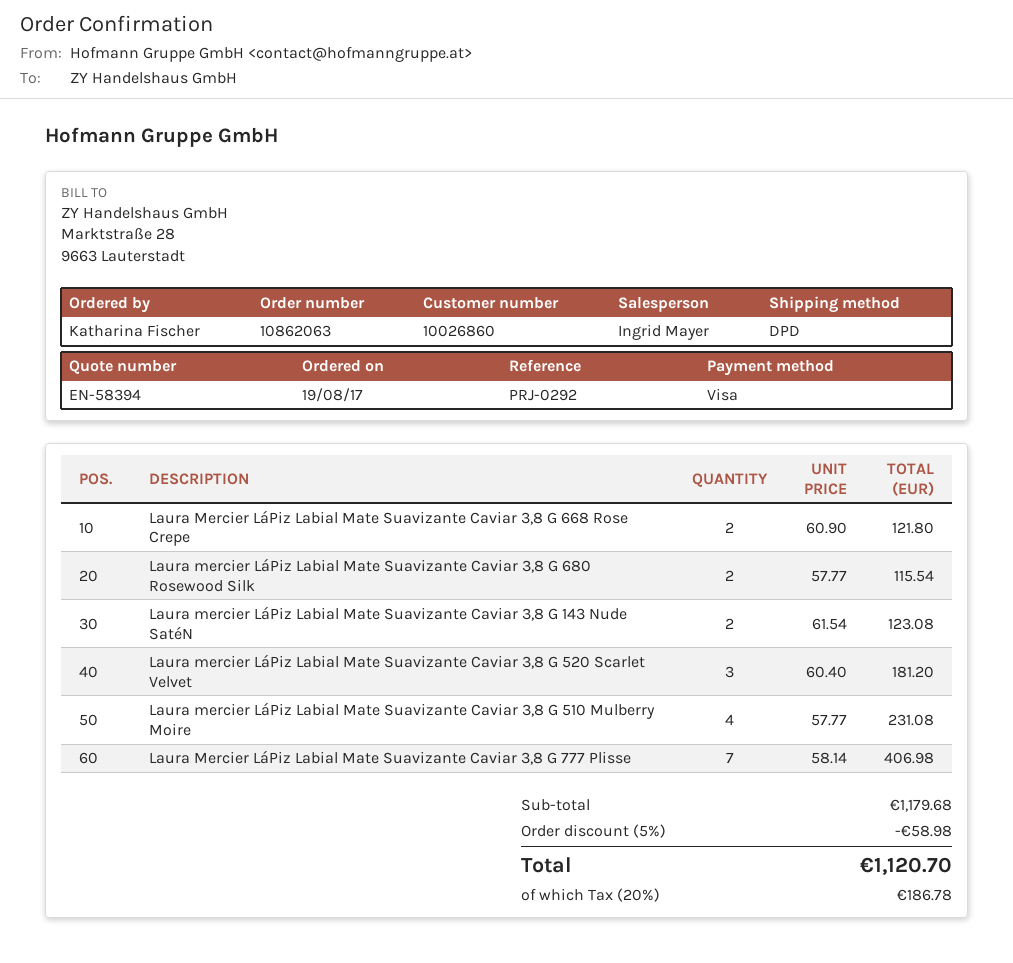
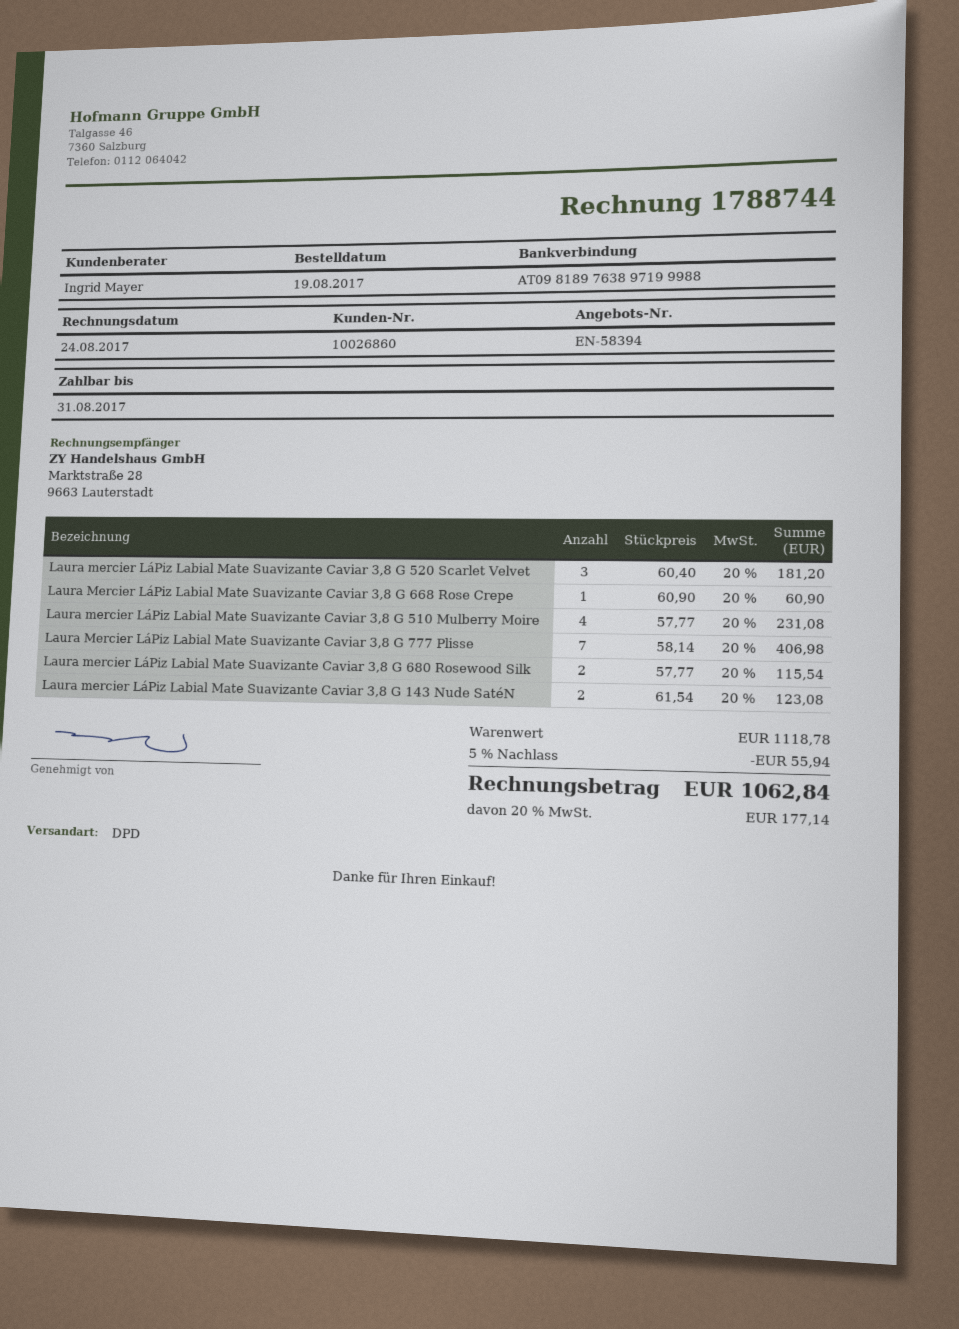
Laura Mercier LáPiz Labial Mate Suavizante Caviar 3,8 G 668 Rose Crepe: 2 x 60.90 = 121.80 -> 1 x 60.90 = 60.90
subtotal: 1179.68 -> 1118.78
discount: 5% = 58.98 -> 5% = 55.94
tax: 20% = 186.78 -> 20% = 177.14
total: 1120.70 -> 1062.84

